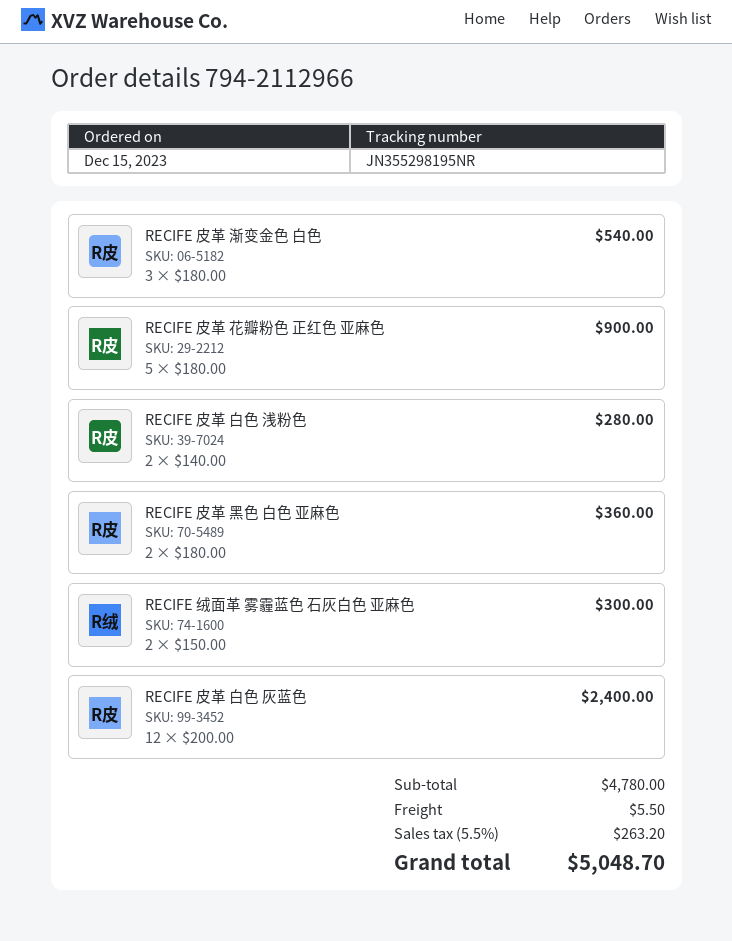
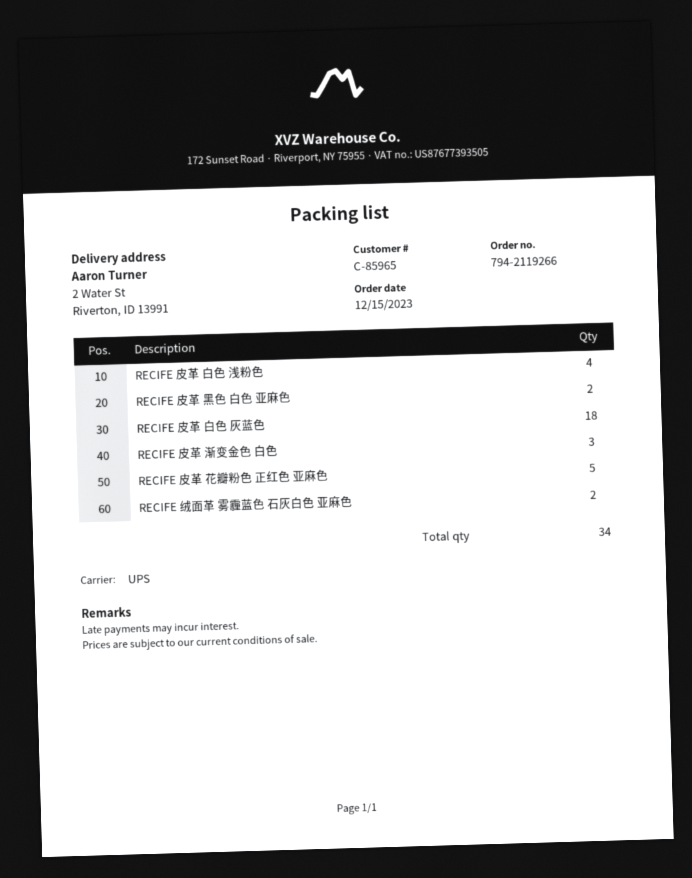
order number: 794-2112966 -> 794-2119266
RECIFE 皮革 白色 浅粉色: 2 -> 4
RECIFE 皮革 白色 灰蓝色: 12 -> 18

